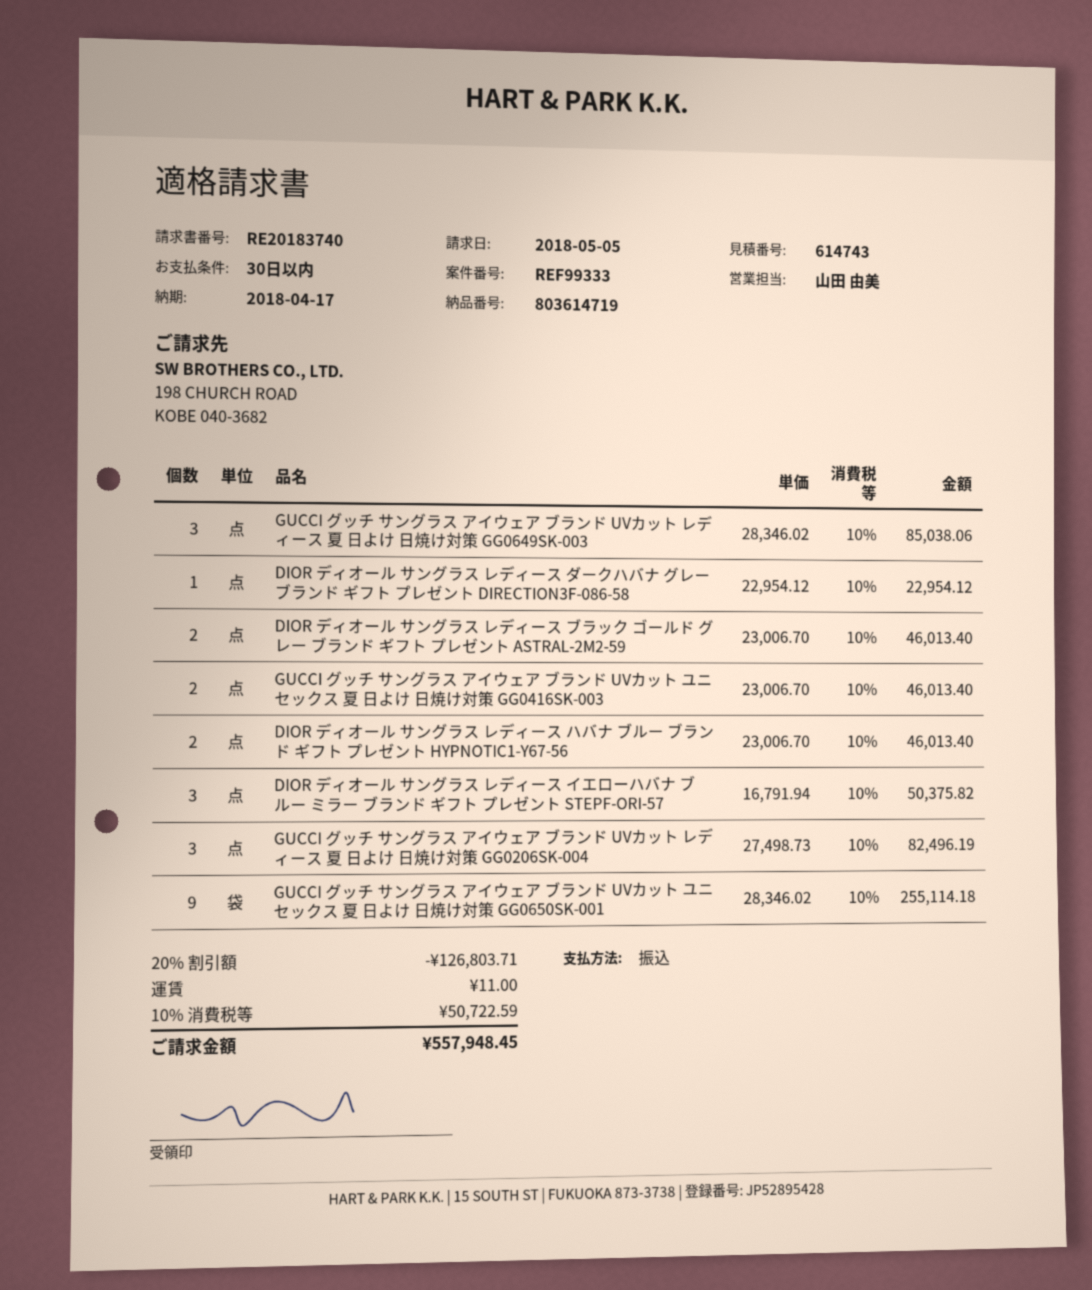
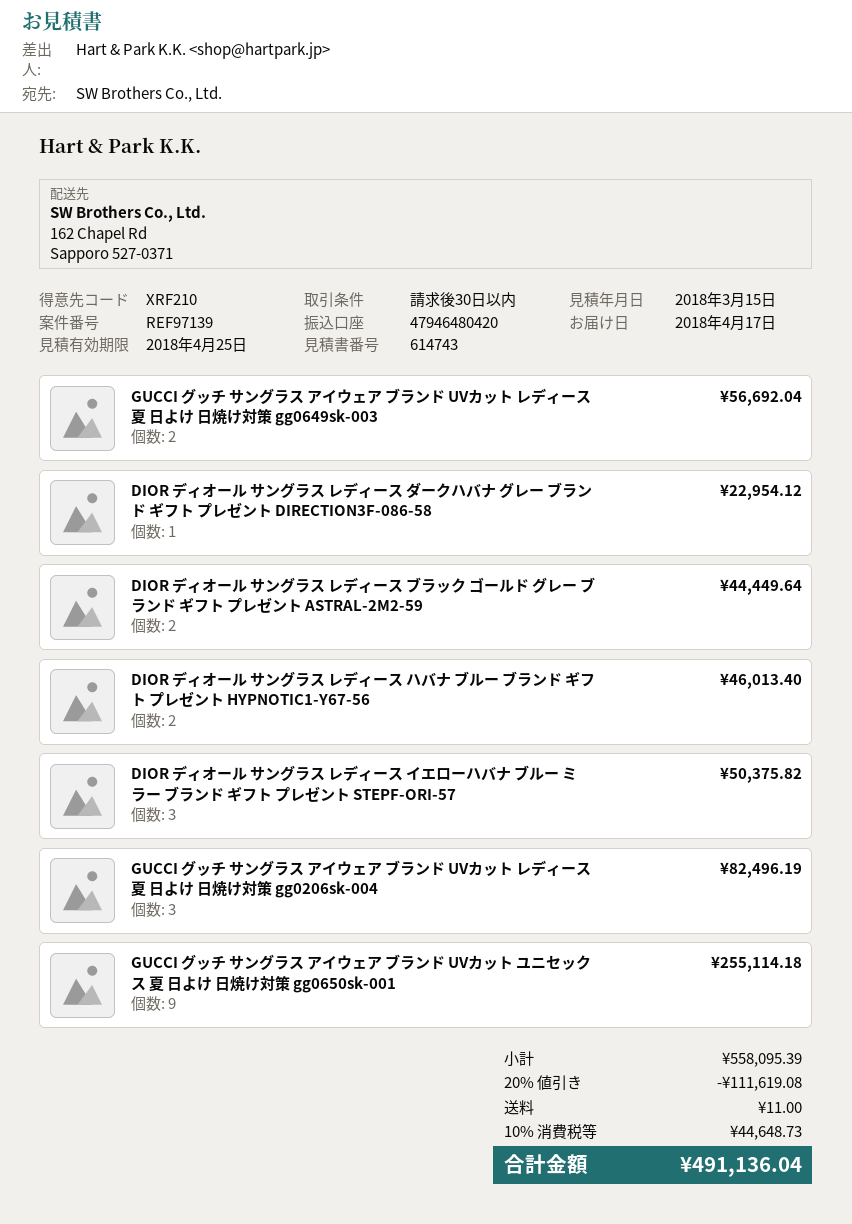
reference: REF99333 -> REF97139
GUCCI グッチ サングラス アイウェア ブランド UVカット レディース 夏 日よけ 日焼け対策 GG0649SK-003: 3 for 85038.06 -> 2 for 56692.04
DIOR ディオール サングラス レディース ブラック ゴールド グレー ブランド ギフト プレゼント ASTRAL-2M2-59: 2 for 46013.40 -> 2 for 44449.64
GUCCI グッチ サングラス アイウェア ブランド UVカット ユニセックス 夏 日よけ 日焼け対策 GG0416SK-003: 2 for 46013.40 -> none
discount: 20% = 126803.71 -> 20% = 111619.08
tax: 10% = 50722.59 -> 10% = 44648.73
total: 557948.45 -> 491136.04

